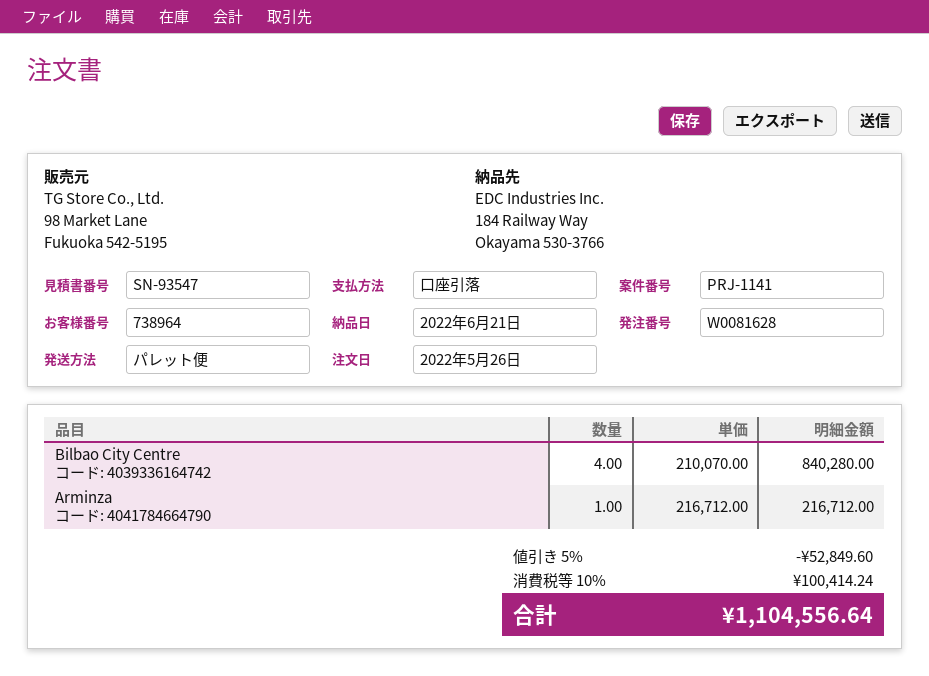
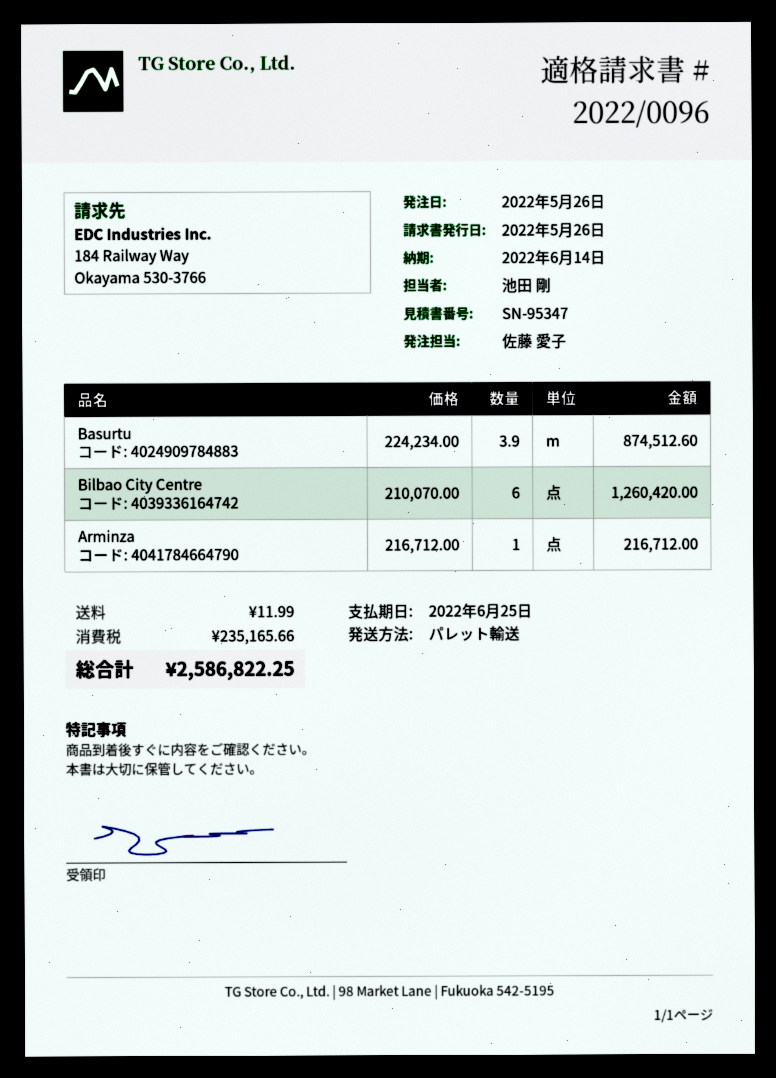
quote number: SN-93547 -> SN-95347
delivery date: 2022-06-21 -> 2022-06-14
Bilbao City Centre: 4 x 210070.00 = 840280.00 -> 6 x 210070.00 = 1260420.00
Basurtu: none -> 3.9 x 224234.00 = 874512.60
discount: 5% = 52849.60 -> none
shipping: none -> 11.99
tax: 100414.24 -> 235165.66
total: 1104556.64 -> 2586822.25

